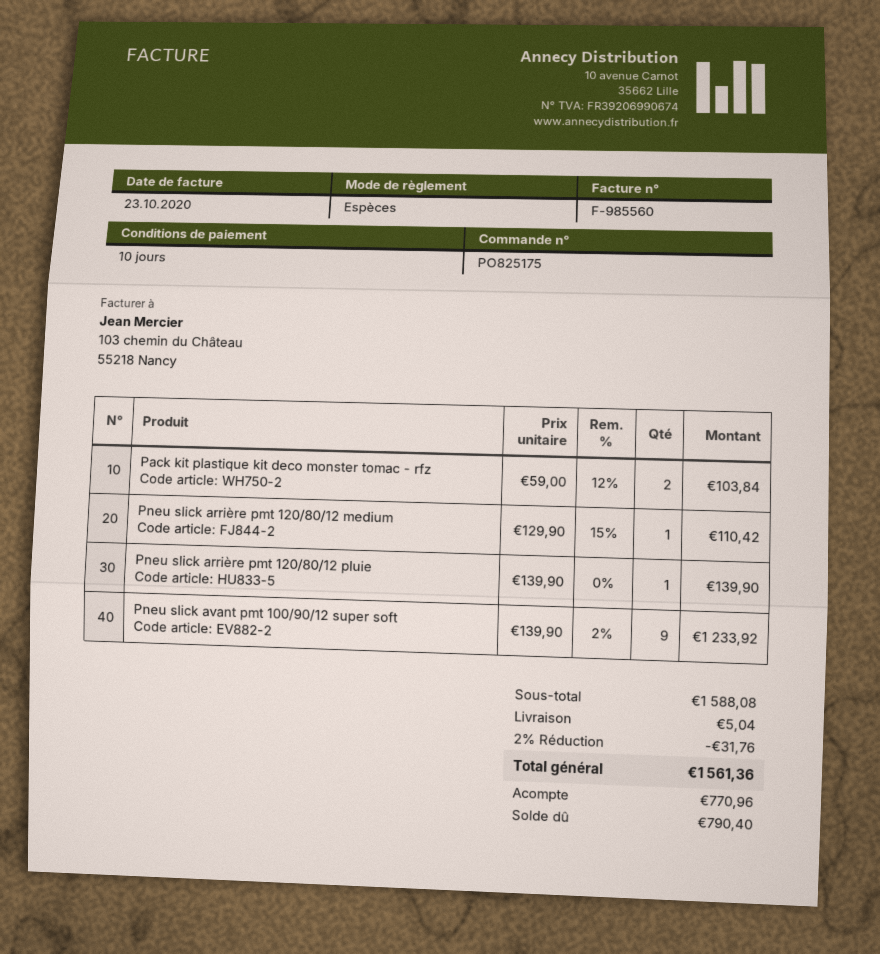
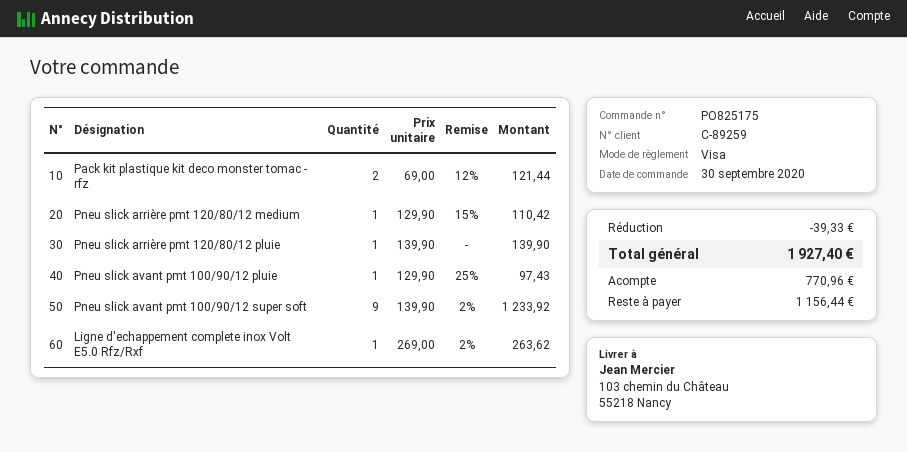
payment method: cash -> Visa
Pack kit plastique kit deco monster tomac - rfz: 2 x 59.00 - 12% = 103.84 -> 2 x 69.00 - 12% = 121.44
Pneu slick avant pmt 100/90/12 pluie: none -> 1 x 129.90 - 25% = 97.43
Ligne d'echappement complete inox Volt E5.0 Rfz/Rxf: none -> 1 x 269.00 - 2% = 263.62
discount: 31.76 -> 39.33
shipping: 5.04 -> none
total: 1561.36 -> 1927.40
balance: 790.40 -> 1156.44

